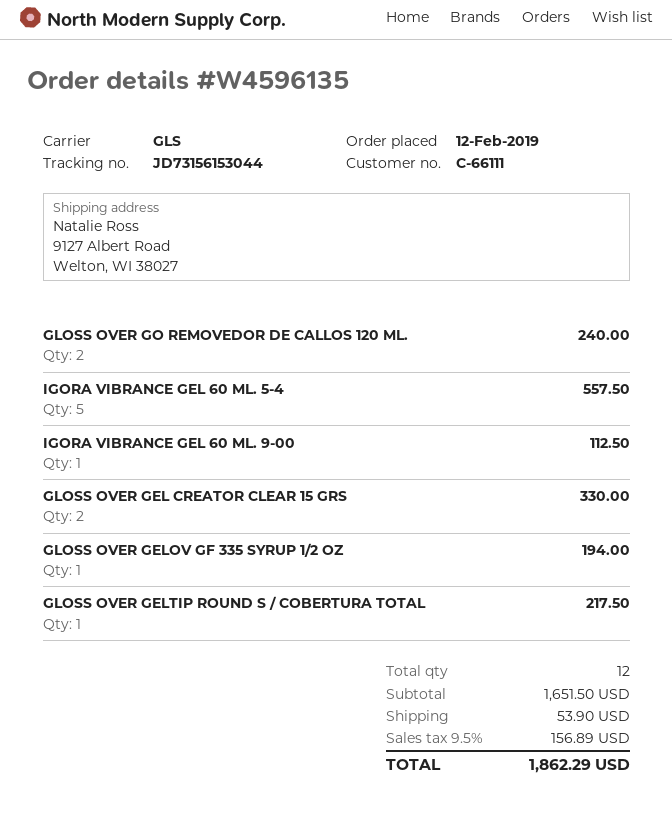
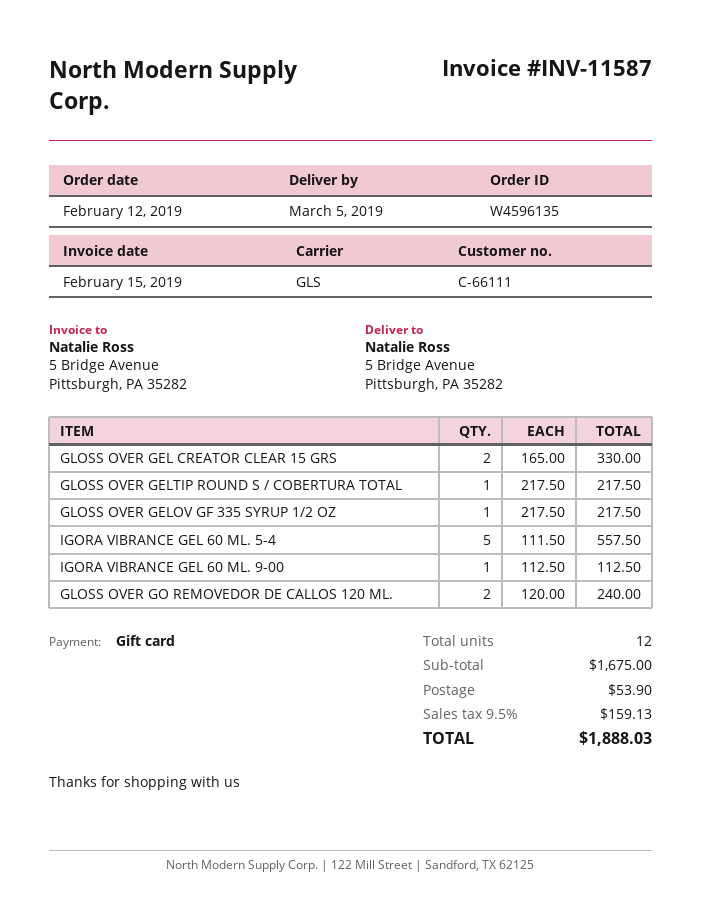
ship to: 9127 Albert Road, Welton, WI 38027 -> 5 Bridge Avenue, Pittsburgh, PA 35282
GLOSS OVER GELOV GF 335 SYRUP 1/2 OZ: 1 for 194.00 -> 1 for 217.50
subtotal: 1651.50 -> 1675.00
tax: 9.5% = 156.89 -> 9.5% = 159.13
total: 1862.29 -> 1888.03

